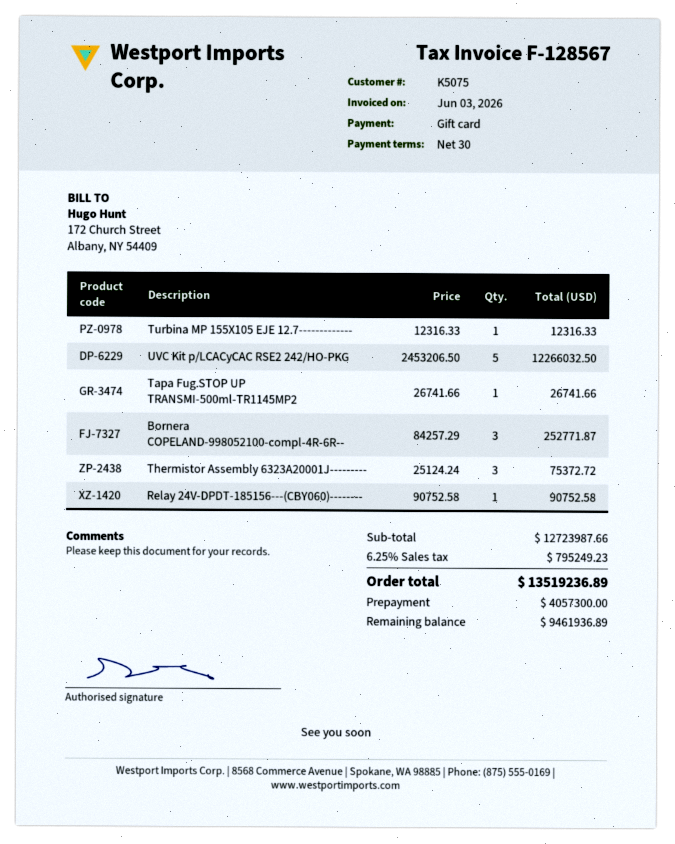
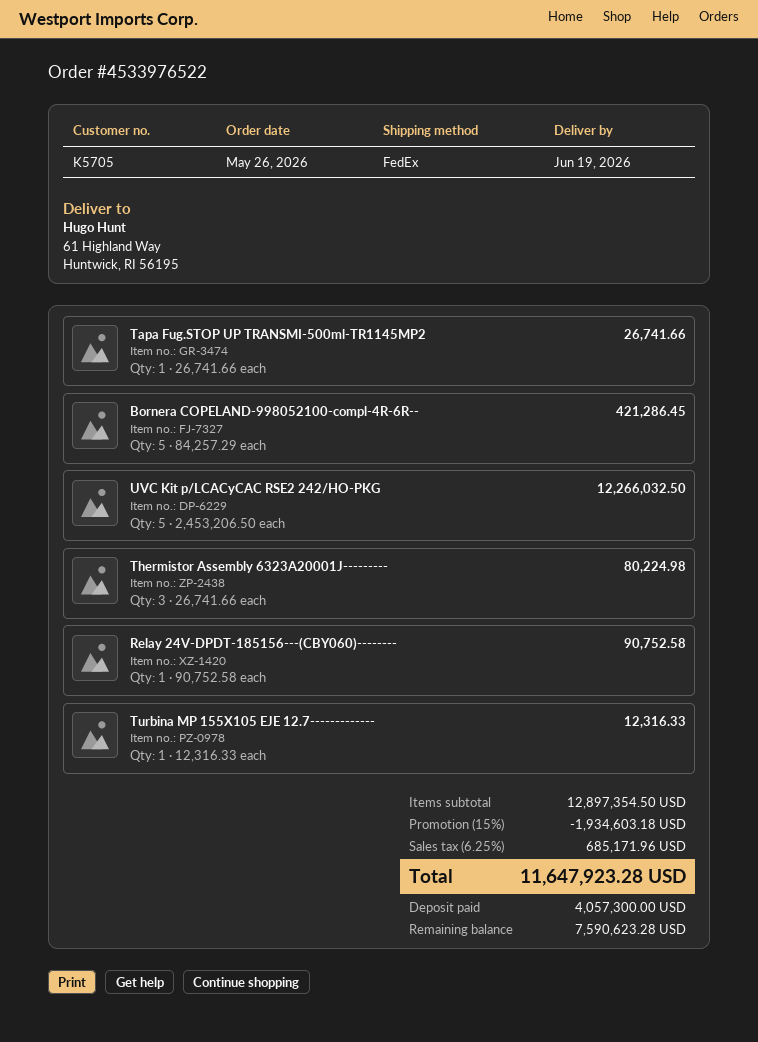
customer number: K5075 -> K5705
Bornera COPELAND-998052100-compl-4R-6R--: 3 x 84257.29 = 252771.87 -> 5 x 84257.29 = 421286.45
Thermistor Assembly 6323A20001J---------: 3 x 25124.24 = 75372.72 -> 3 x 26741.66 = 80224.98
subtotal: 12723987.66 -> 12897354.50
discount: none -> 15% = 1934603.18
tax: 6.25% = 795249.23 -> 6.25% = 685171.96
total: 13519236.89 -> 11647923.28
balance: 9461936.89 -> 7590623.28

